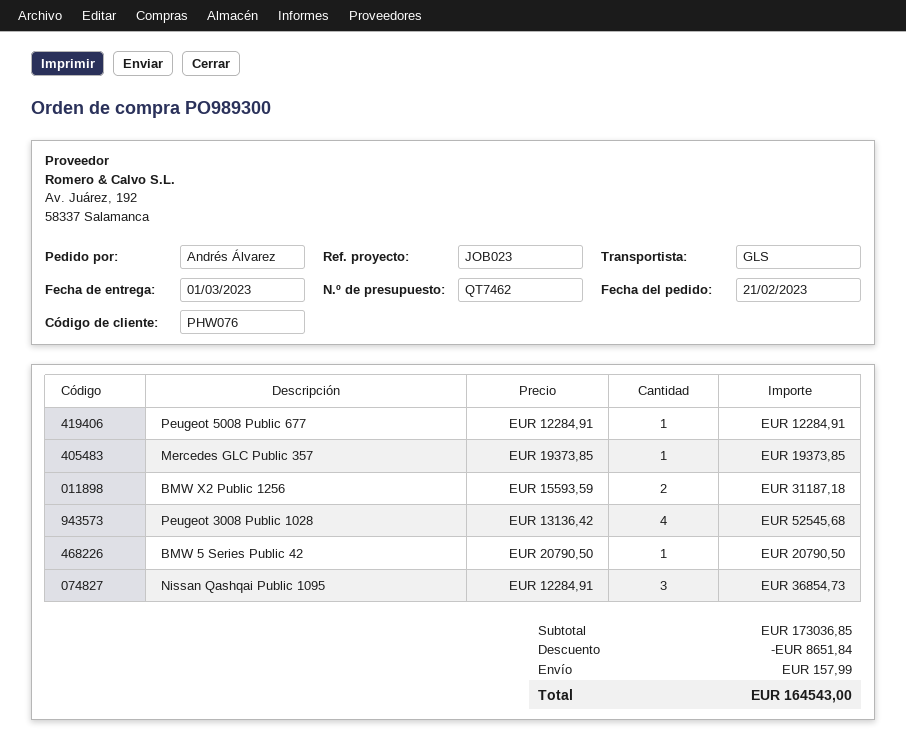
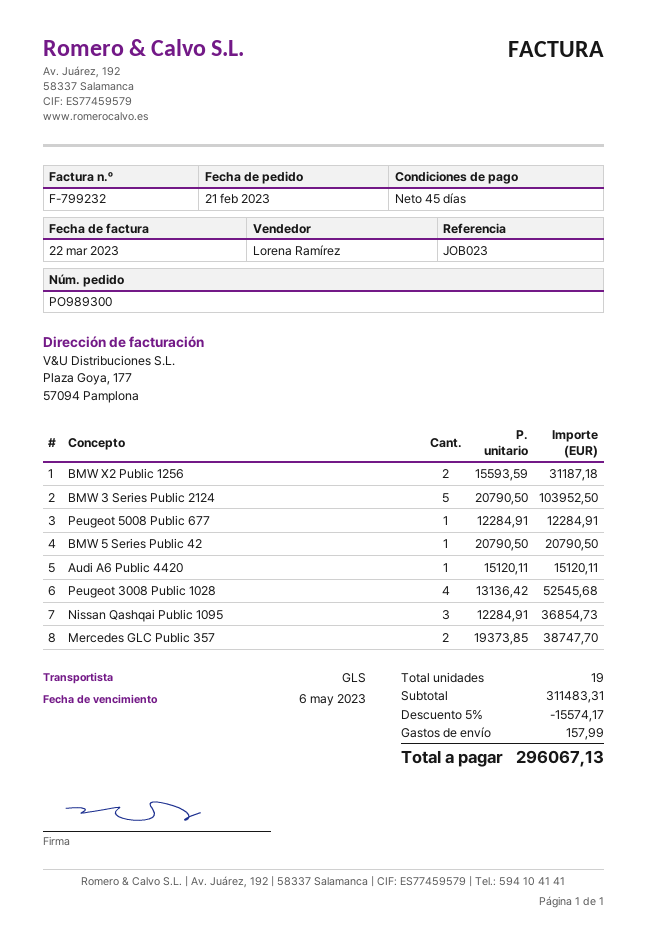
Mercedes GLC Public 357: 1 x 19373.85 = 19373.85 -> 2 x 19373.85 = 38747.70
BMW 3 Series Public 2124: none -> 5 x 20790.50 = 103952.50
Audi A6 Public 4420: none -> 1 x 15120.11 = 15120.11
subtotal: 173036.85 -> 311483.31
discount: 8651.84 -> 15574.17
total: 164543.00 -> 296067.13

